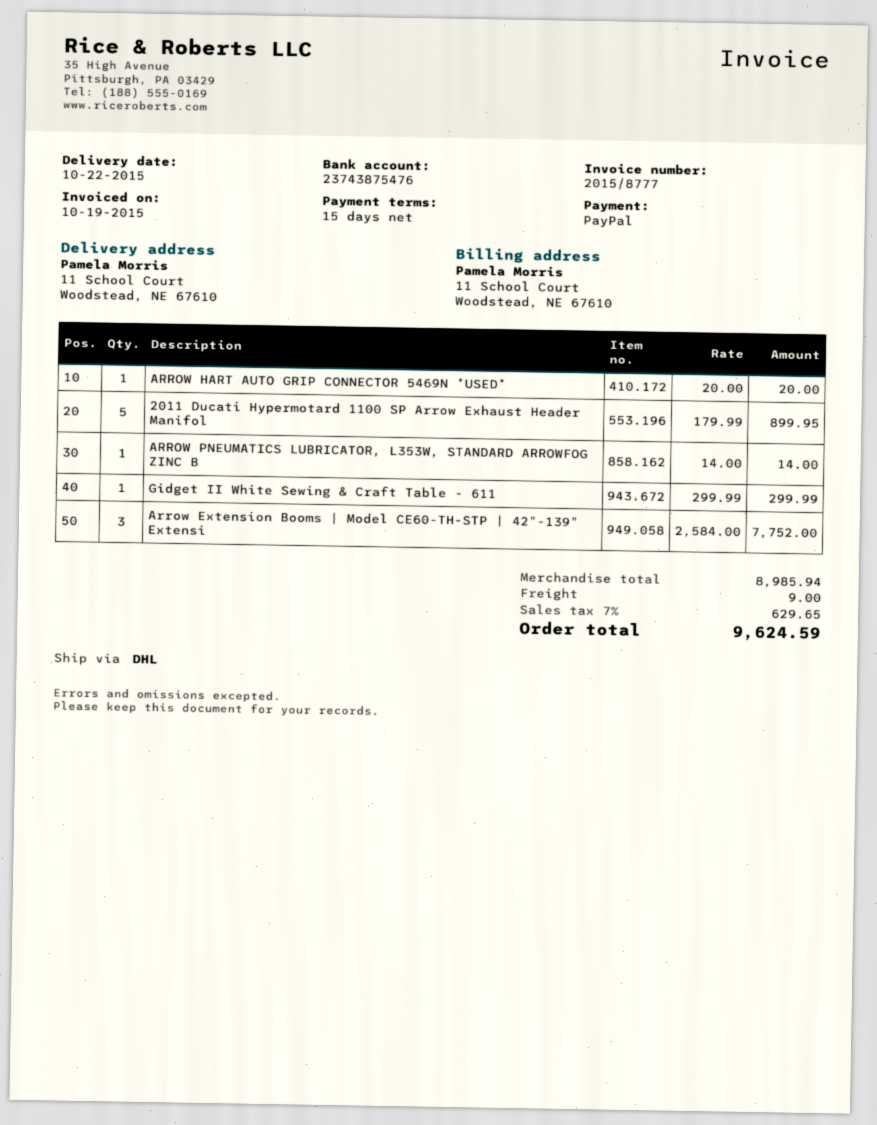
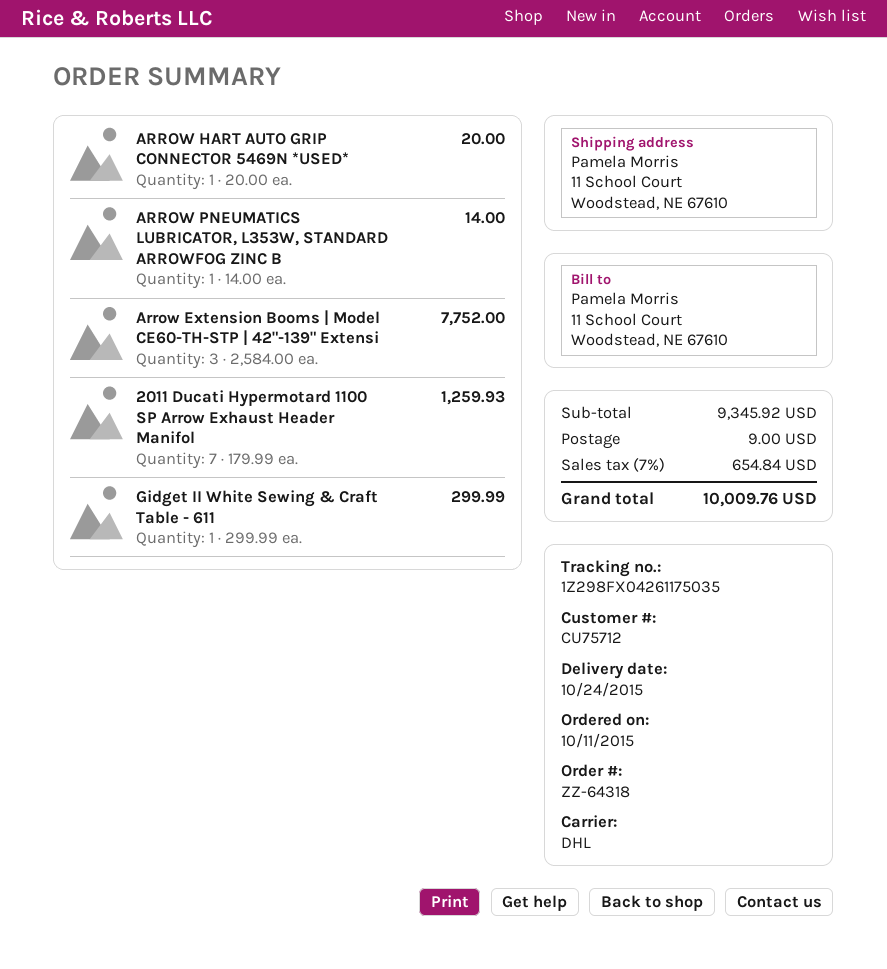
delivery date: 2015-10-22 -> 2015-10-24
2011 Ducati Hypermotard 1100 SP Arrow Exhaust Header Manifol: 5 x 179.99 = 899.95 -> 7 x 179.99 = 1259.93
subtotal: 8985.94 -> 9345.92
tax: 7% = 629.65 -> 7% = 654.84
total: 9624.59 -> 10009.76

